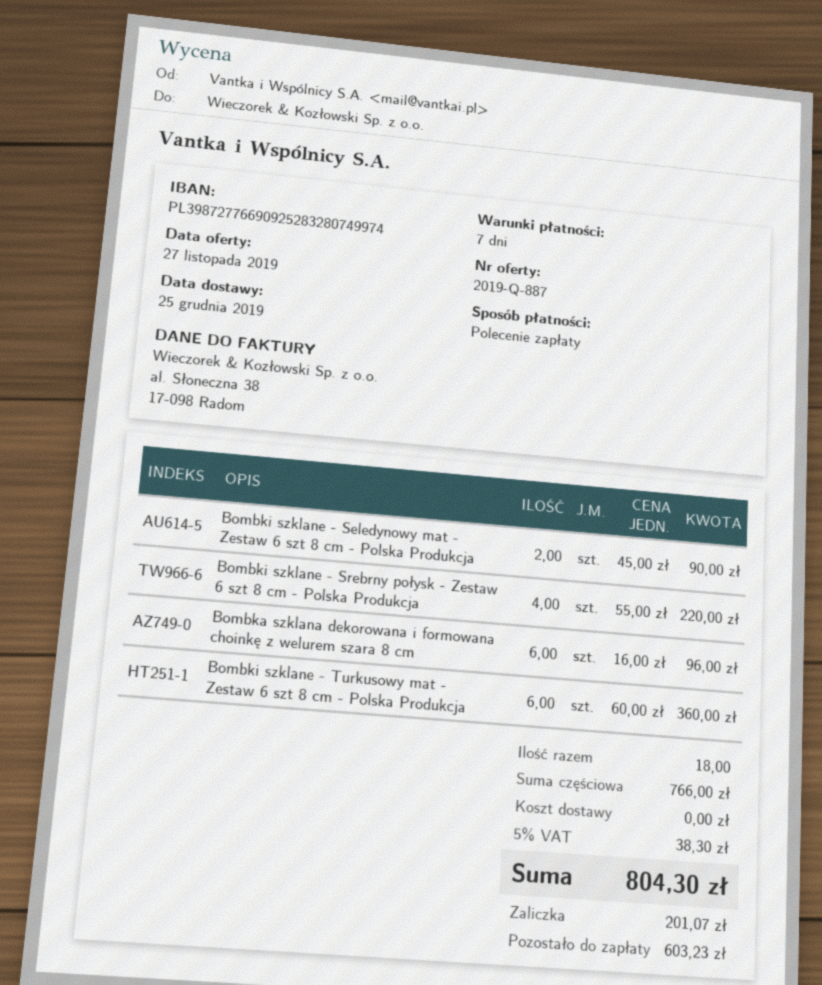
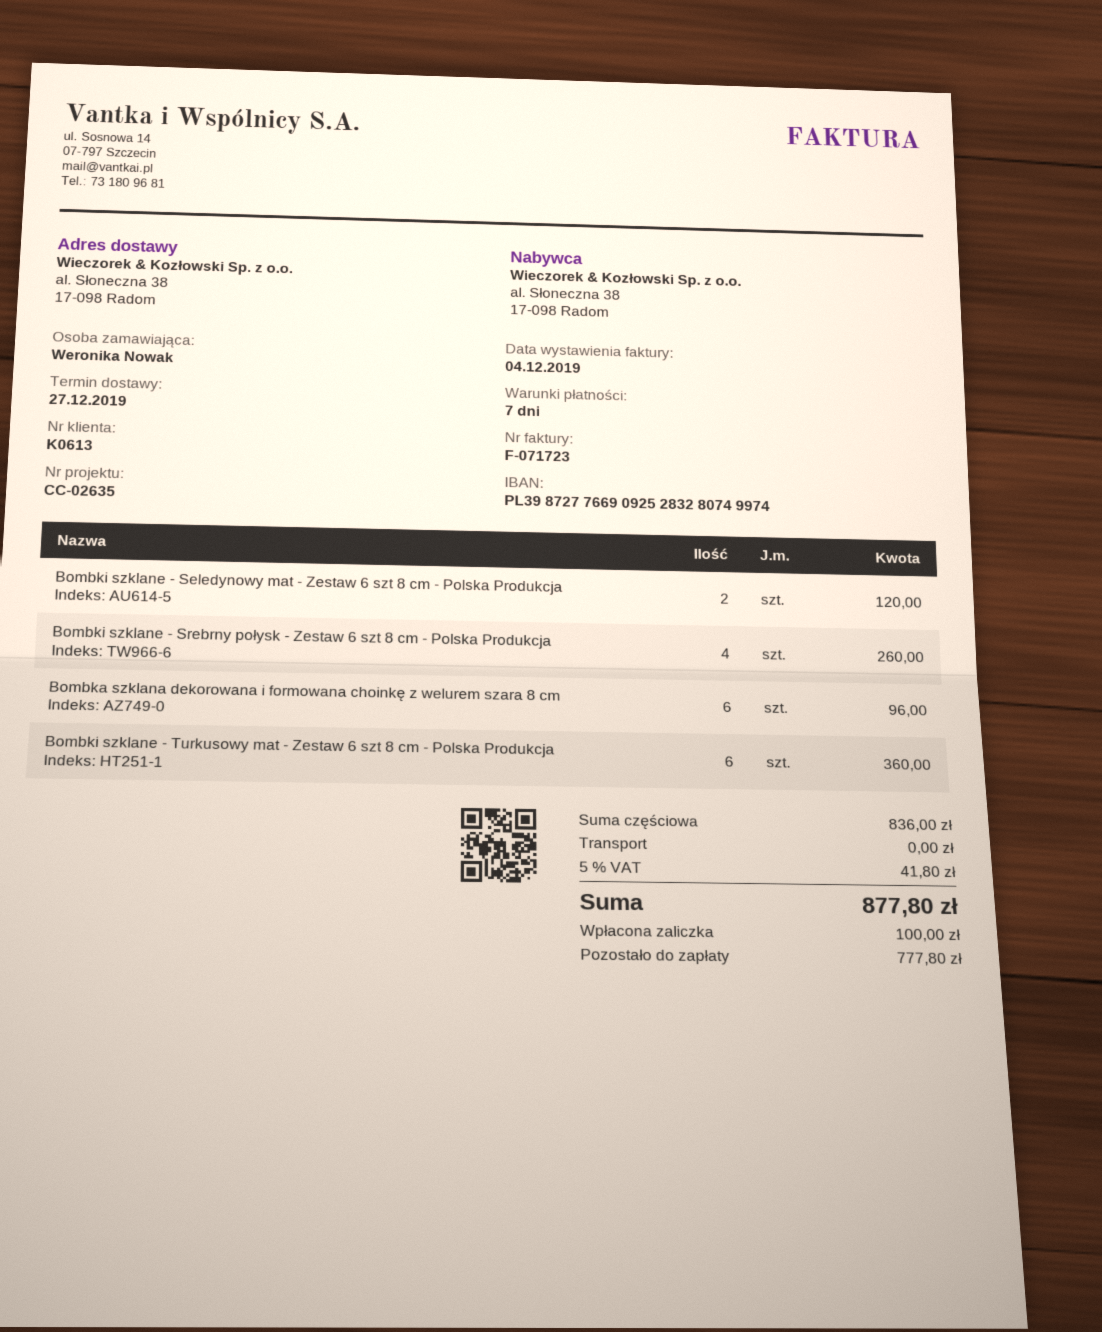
delivery date: 2019-12-25 -> 2019-12-27
Bombki szklane - Seledynowy mat - Zestaw 6 szt 8 cm - Polska Produkcja: 2 for 90.00 -> 2 for 120.00
Bombki szklane - Srebrny połysk - Zestaw 6 szt 8 cm - Polska Produkcja: 4 for 220.00 -> 4 for 260.00
subtotal: 766.00 -> 836.00
tax: 5% = 38.30 -> 5% = 41.80
total: 804.30 -> 877.80
deposit: 201.07 -> 100.00
balance: 603.23 -> 777.80

